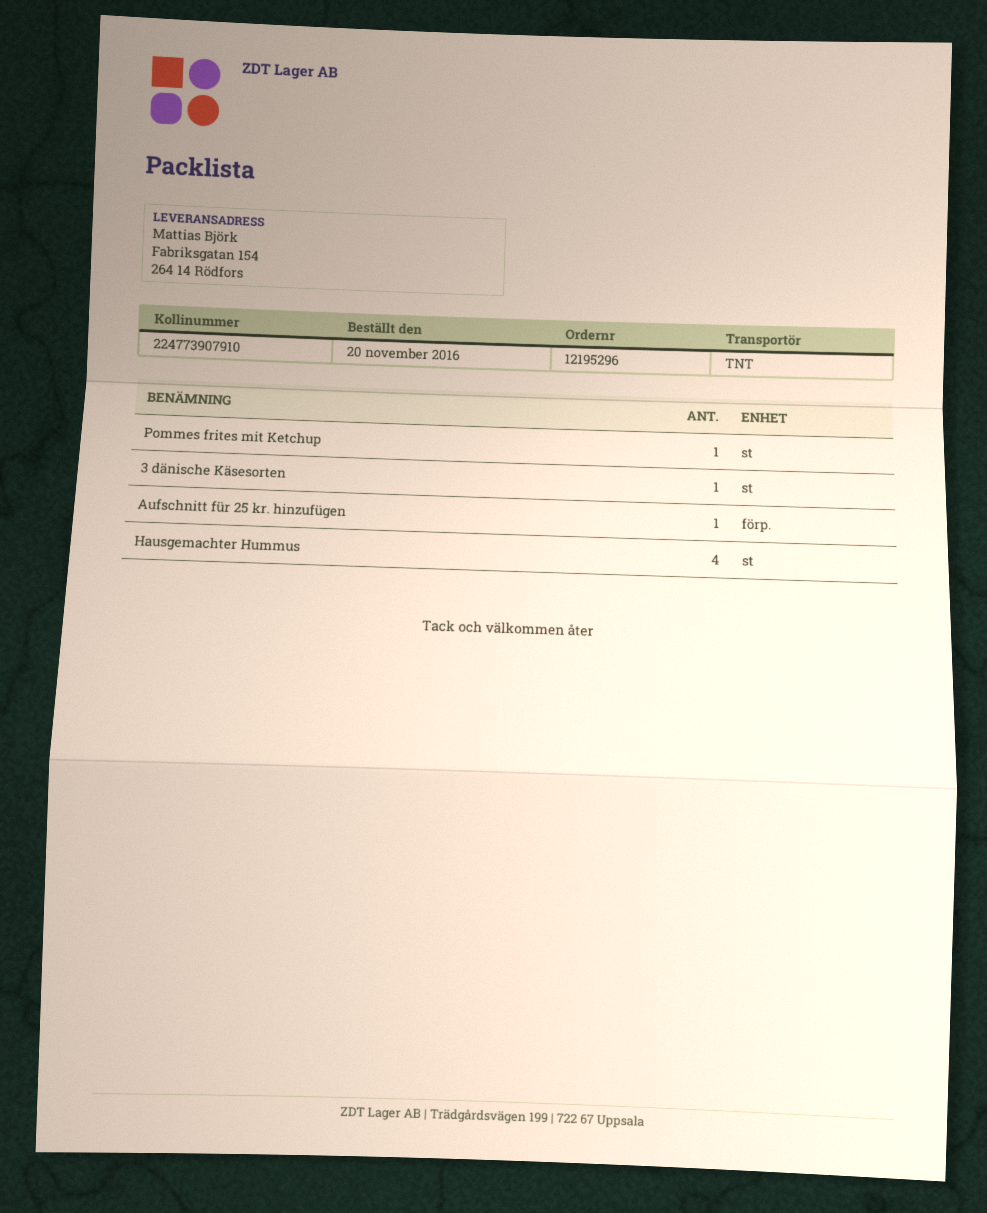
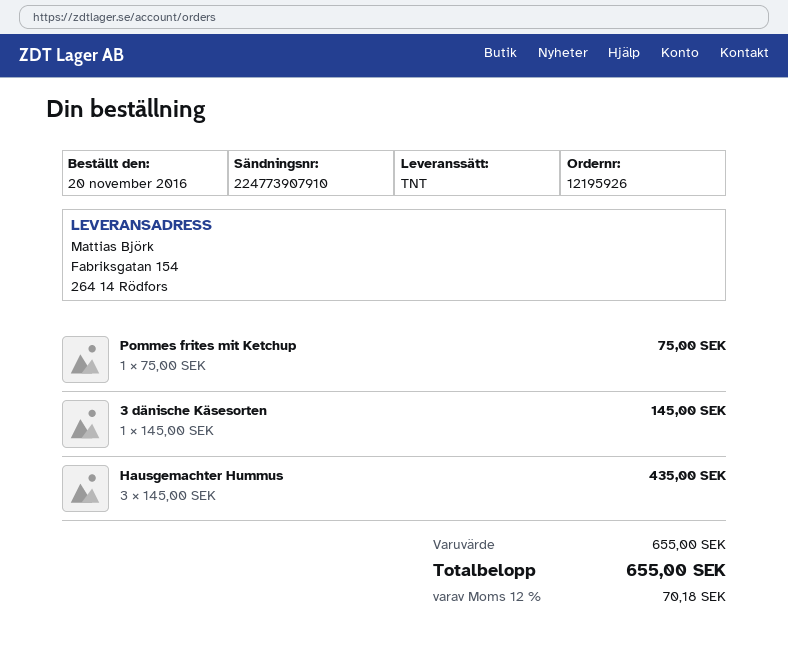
order number: 12195296 -> 12195926
Aufschnitt für 25 kr. hinzufügen: 1 -> none
Hausgemachter Hummus: 4 -> 3

